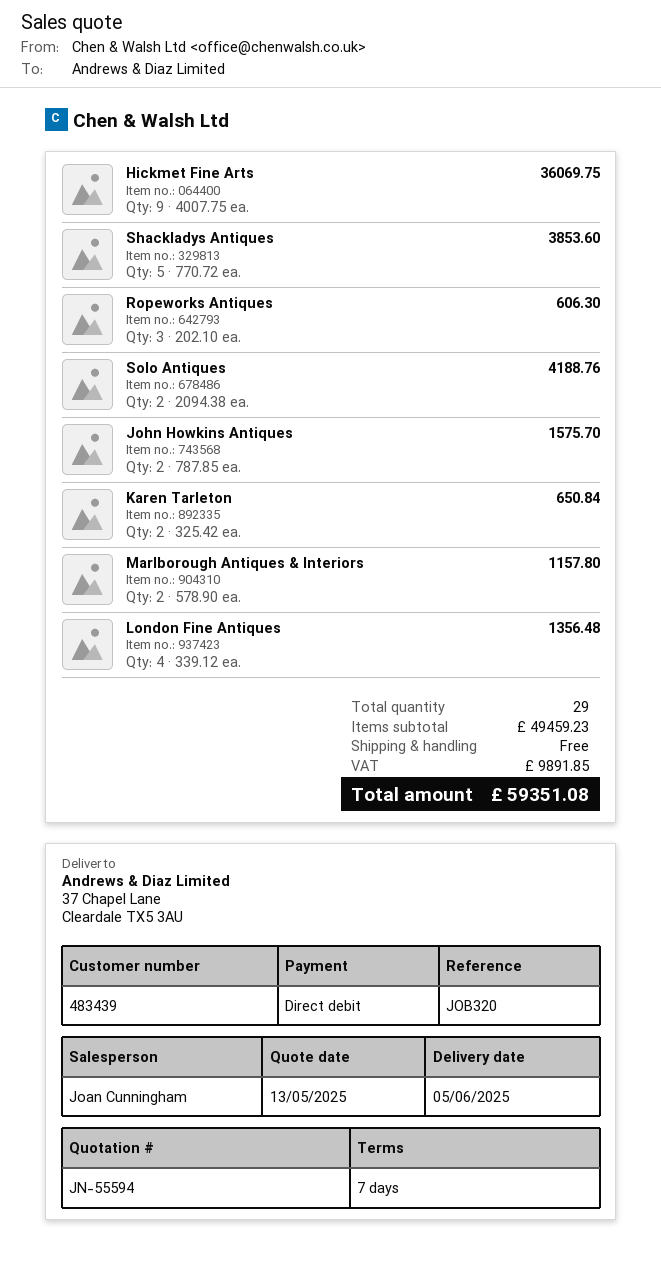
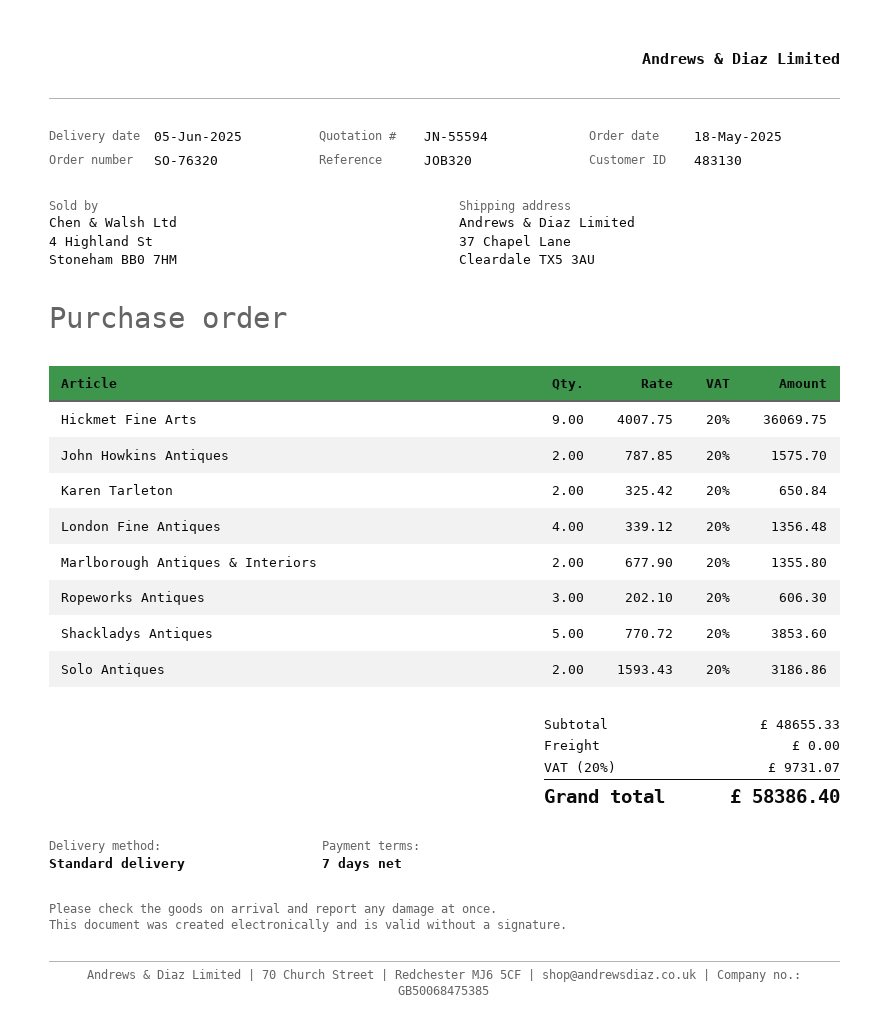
customer number: 483439 -> 483130
Solo Antiques: 2 x 2094.38 = 4188.76 -> 2 x 1593.43 = 3186.86
Marlborough Antiques & Interiors: 2 x 578.90 = 1157.80 -> 2 x 677.90 = 1355.80
subtotal: 49459.23 -> 48655.33
tax: 9891.85 -> 9731.07
total: 59351.08 -> 58386.40

